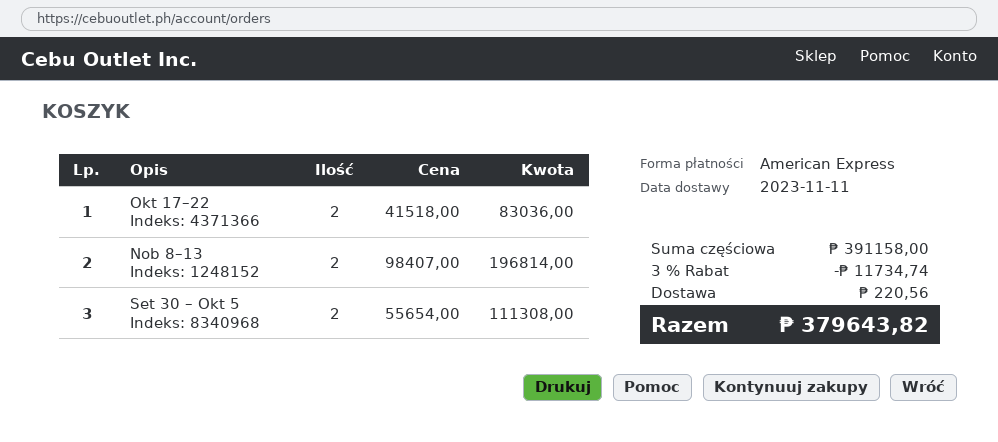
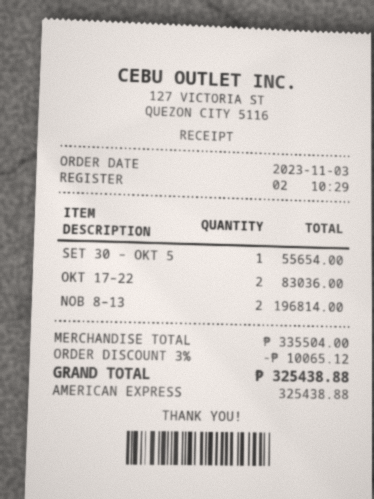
Set 30 – Okt 5: 2 for 111308.00 -> 1 for 55654.00
subtotal: 391158.00 -> 335504.00
discount: 3% = 11734.74 -> 3% = 10065.12
shipping: 220.56 -> none
total: 379643.82 -> 325438.88

